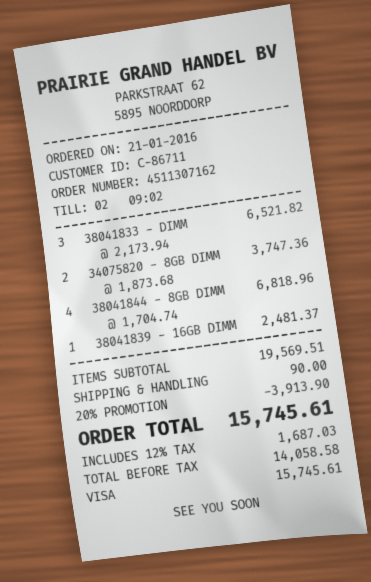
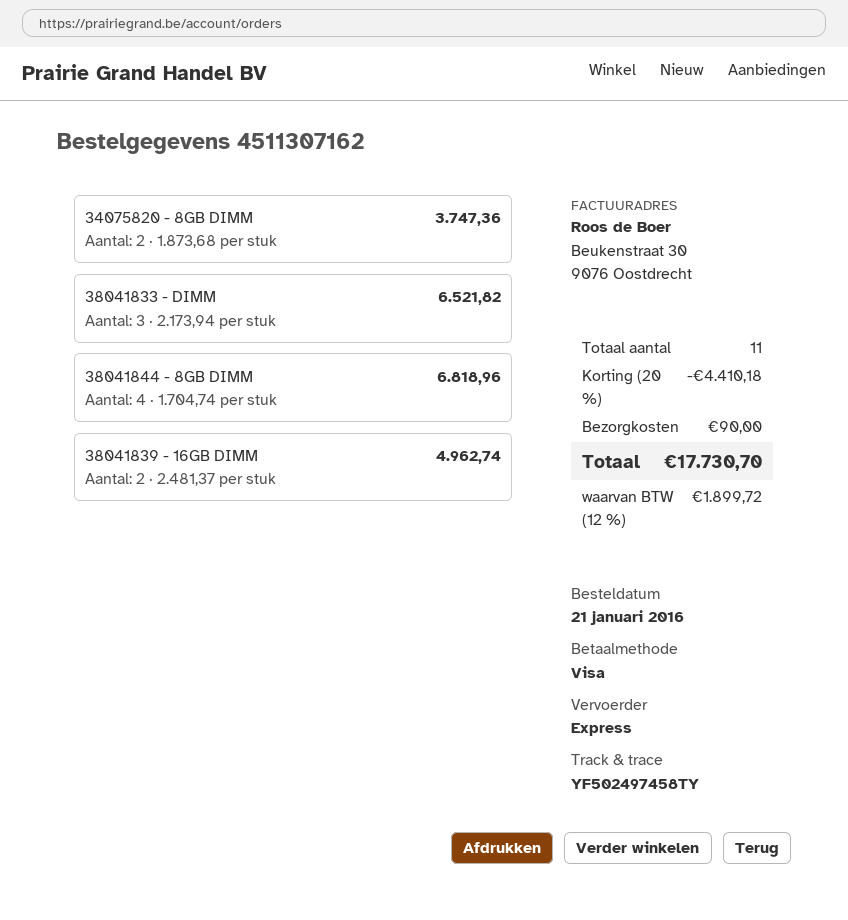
38041839 - 16GB DIMM: 1 x 2481.37 = 2481.37 -> 2 x 2481.37 = 4962.74
discount: 20% = 3913.90 -> 20% = 4410.18
tax: 12% = 1687.03 -> 12% = 1899.72
total: 15745.61 -> 17730.70

